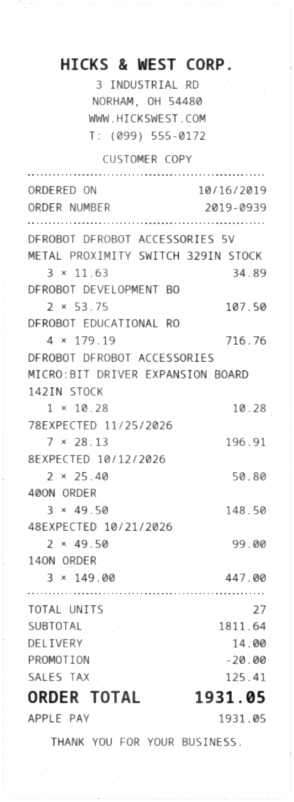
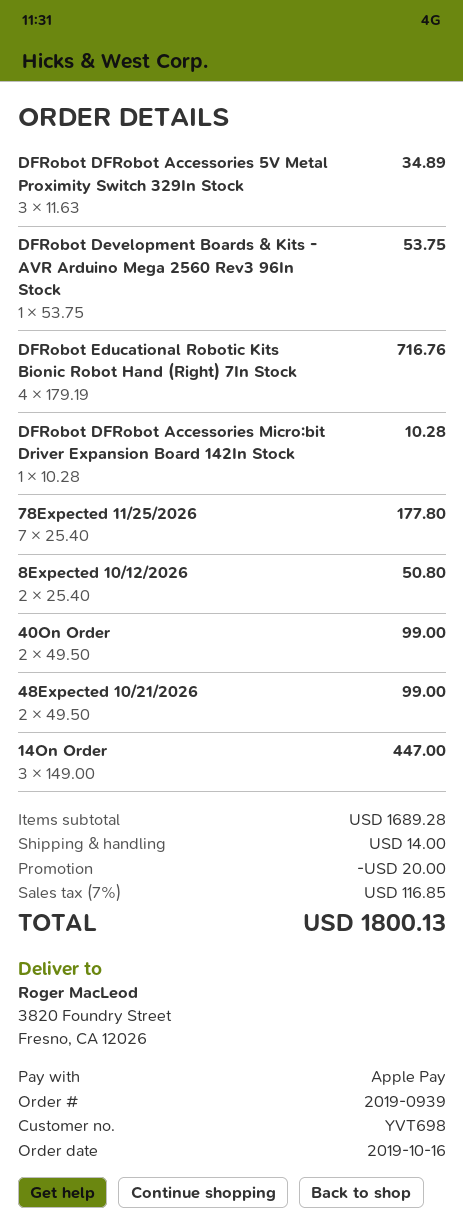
DFROBOT DEVELOPMENT BO: 2 x 53.75 = 107.50 -> 1 x 53.75 = 53.75
78EXPECTED 11/25/2026: 7 x 28.13 = 196.91 -> 7 x 25.40 = 177.80
40ON ORDER: 3 x 49.50 = 148.50 -> 2 x 49.50 = 99.00
subtotal: 1811.64 -> 1689.28
tax: 125.41 -> 116.85
total: 1931.05 -> 1800.13

